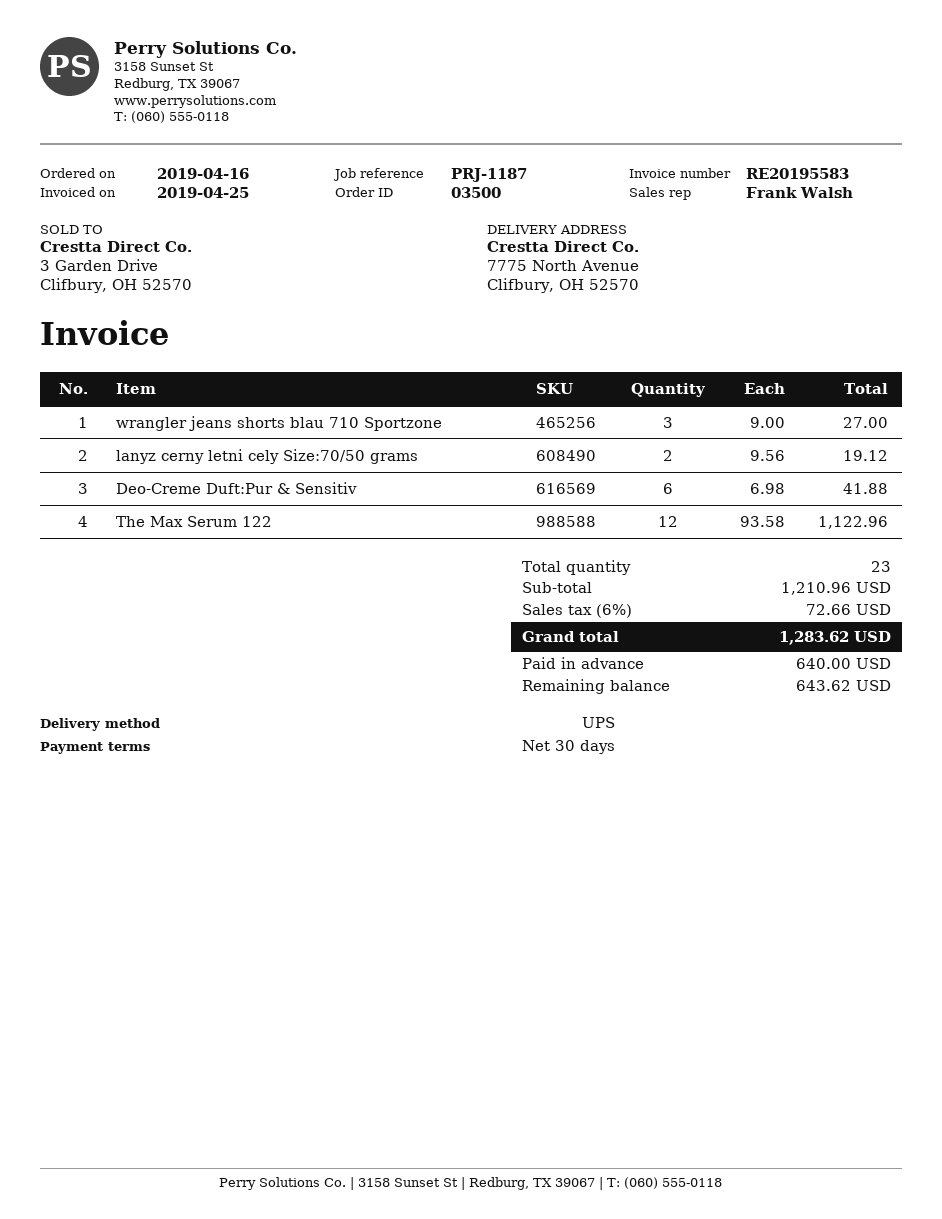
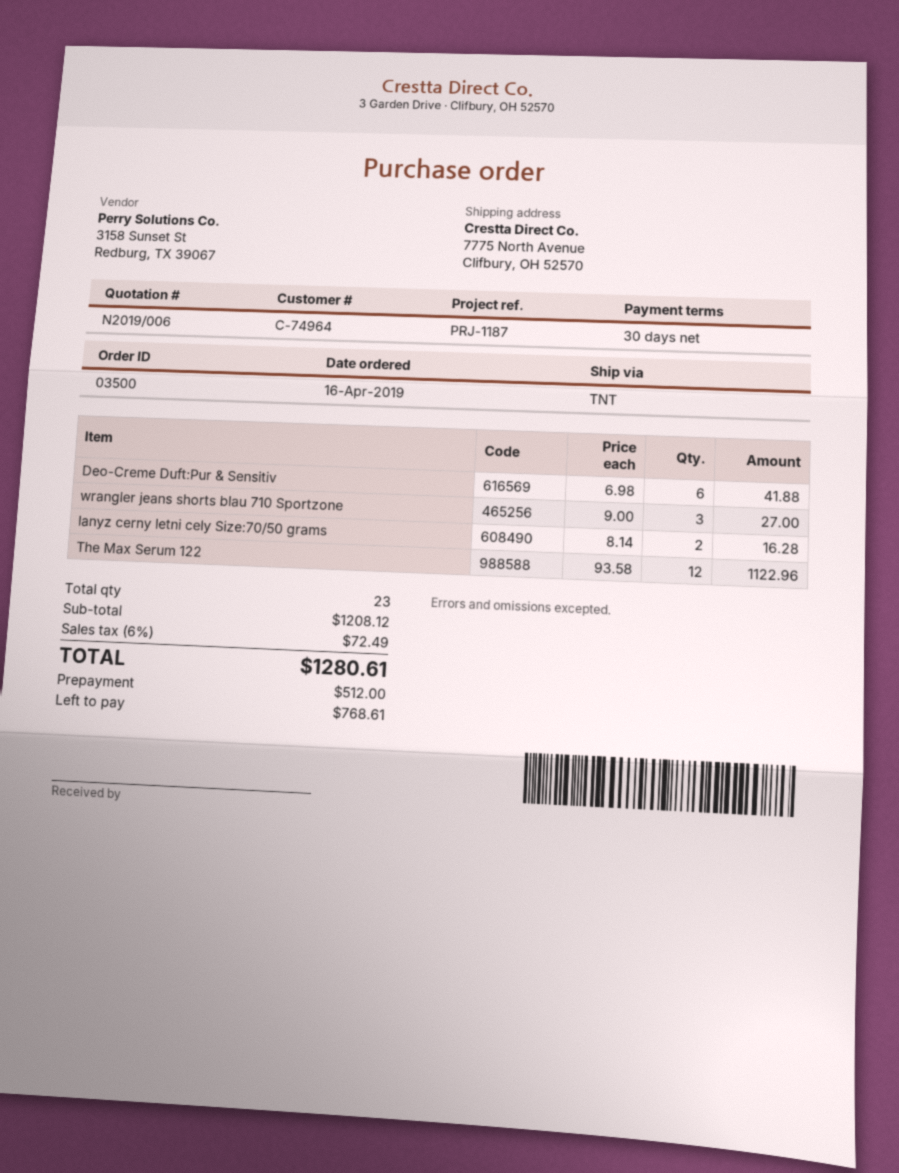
shipping method: UPS -> TNT
lanyz cerny letni cely Size:70/50 grams: 2 x 9.56 = 19.12 -> 2 x 8.14 = 16.28
subtotal: 1210.96 -> 1208.12
tax: 6% = 72.66 -> 6% = 72.49
total: 1283.62 -> 1280.61
deposit: 640.00 -> 512.00
balance: 643.62 -> 768.61

